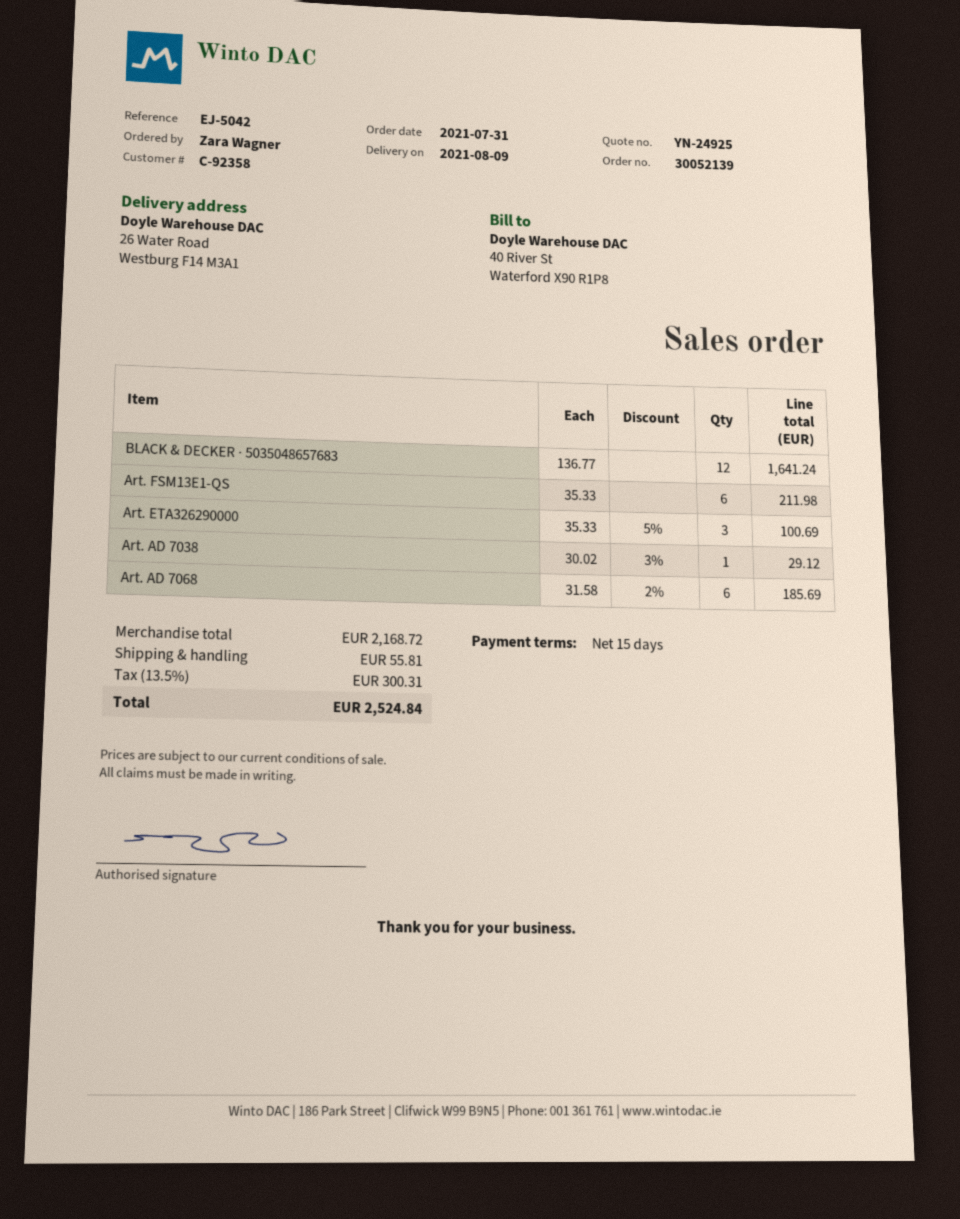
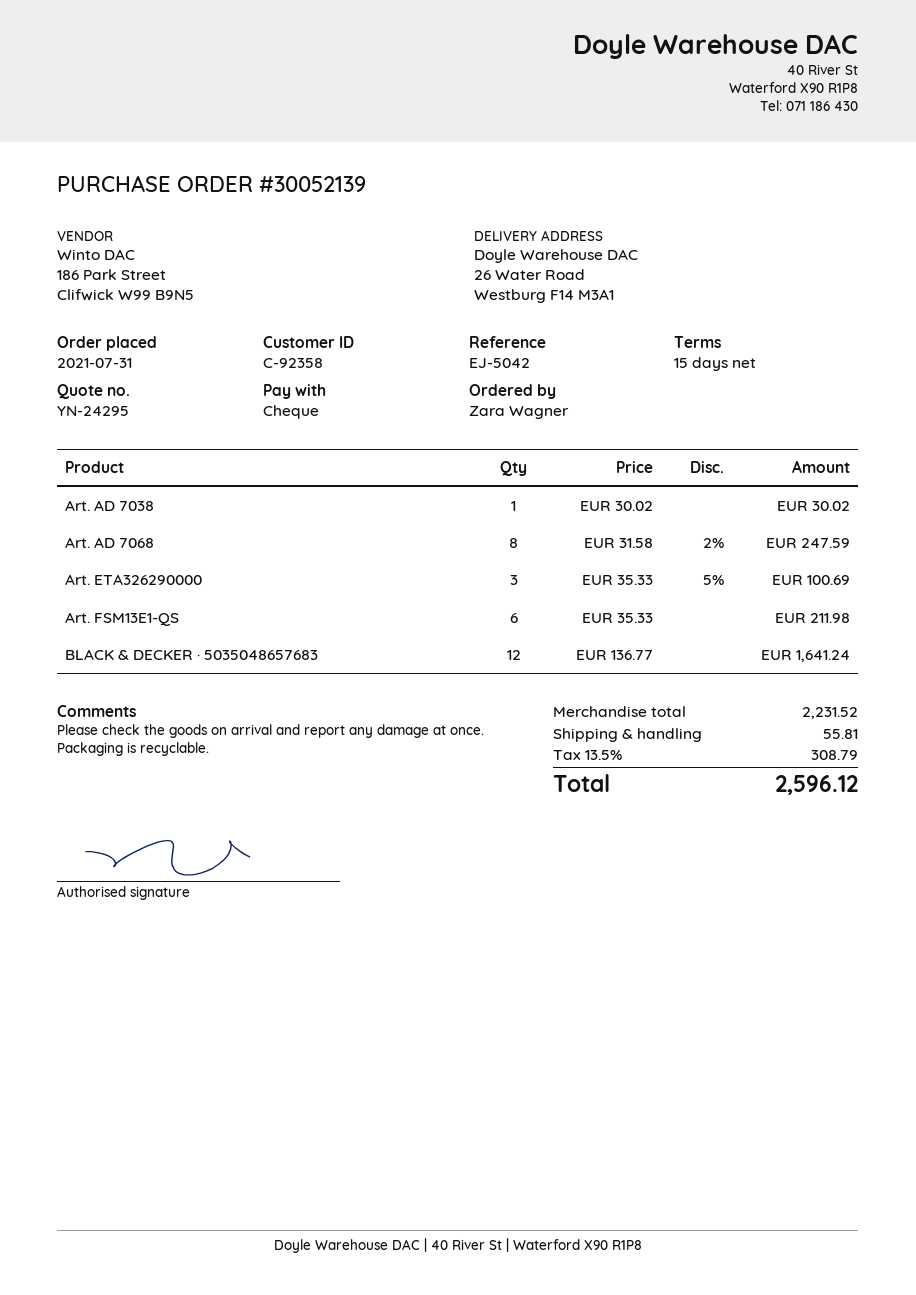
quote number: YN-24925 -> YN-24295
Art. AD 7038: 1 x 30.02 - 3% = 29.12 -> 1 x 30.02 = 30.02
Art. AD 7068: 6 x 31.58 - 2% = 185.69 -> 8 x 31.58 - 2% = 247.59
subtotal: 2168.72 -> 2231.52
tax: 13.5% = 300.31 -> 13.5% = 308.79
total: 2524.84 -> 2596.12

